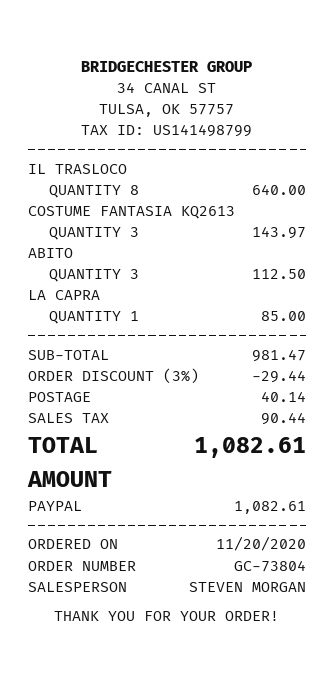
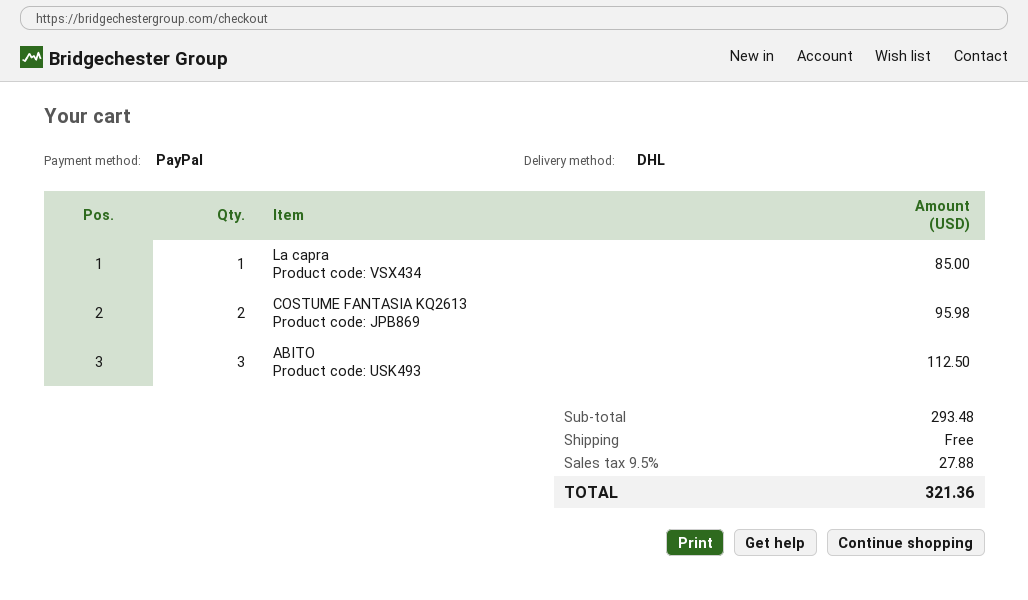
IL TRASLOCO: 8 for 640.00 -> none
COSTUME FANTASIA KQ2613: 3 for 143.97 -> 2 for 95.98
subtotal: 981.47 -> 293.48
discount: 3% = 29.44 -> none
shipping: 40.14 -> 0.00
tax: 90.44 -> 27.88
total: 1082.61 -> 321.36

